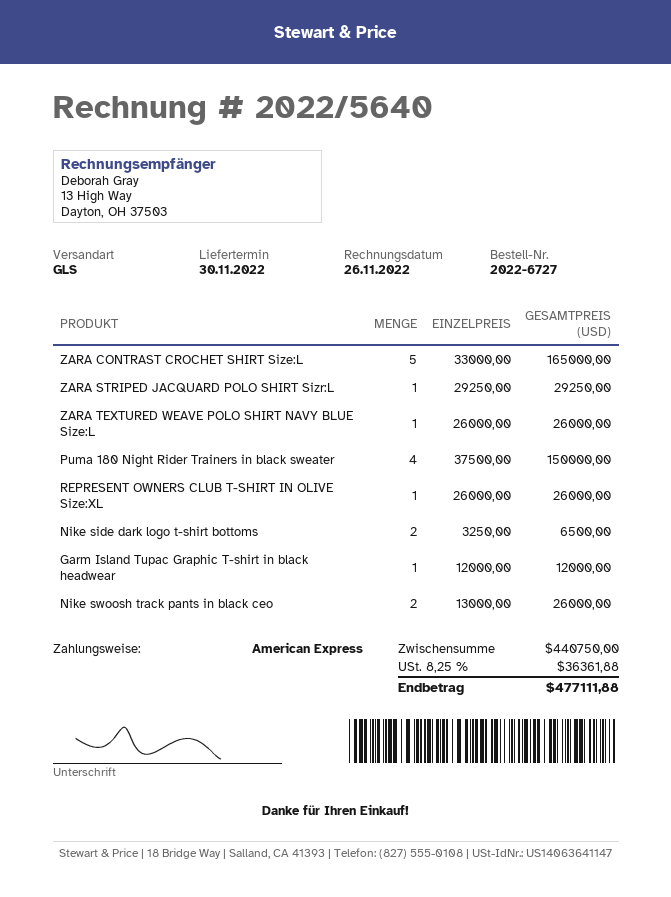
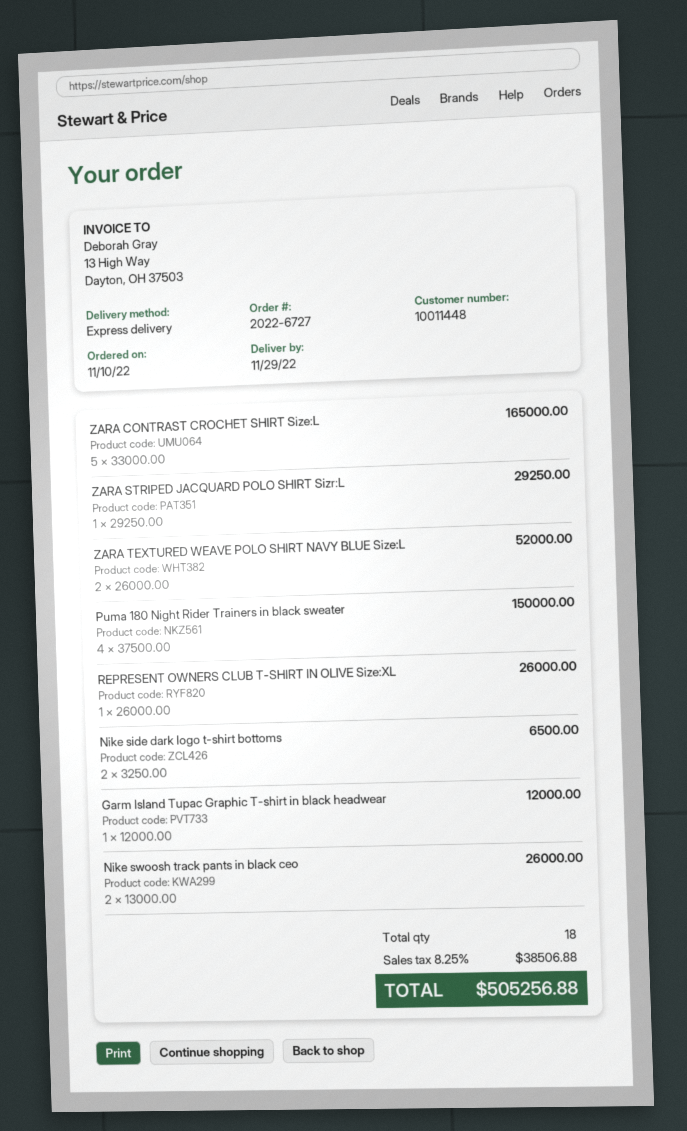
delivery date: 2022-11-30 -> 2022-11-29
shipping method: GLS -> express
ZARA TEXTURED WEAVE POLO SHIRT NAVY BLUE Size:L: 1 x 26000.00 = 26000.00 -> 2 x 26000.00 = 52000.00
tax: 8.25% = 36361.88 -> 8.25% = 38506.88
total: 477111.88 -> 505256.88

